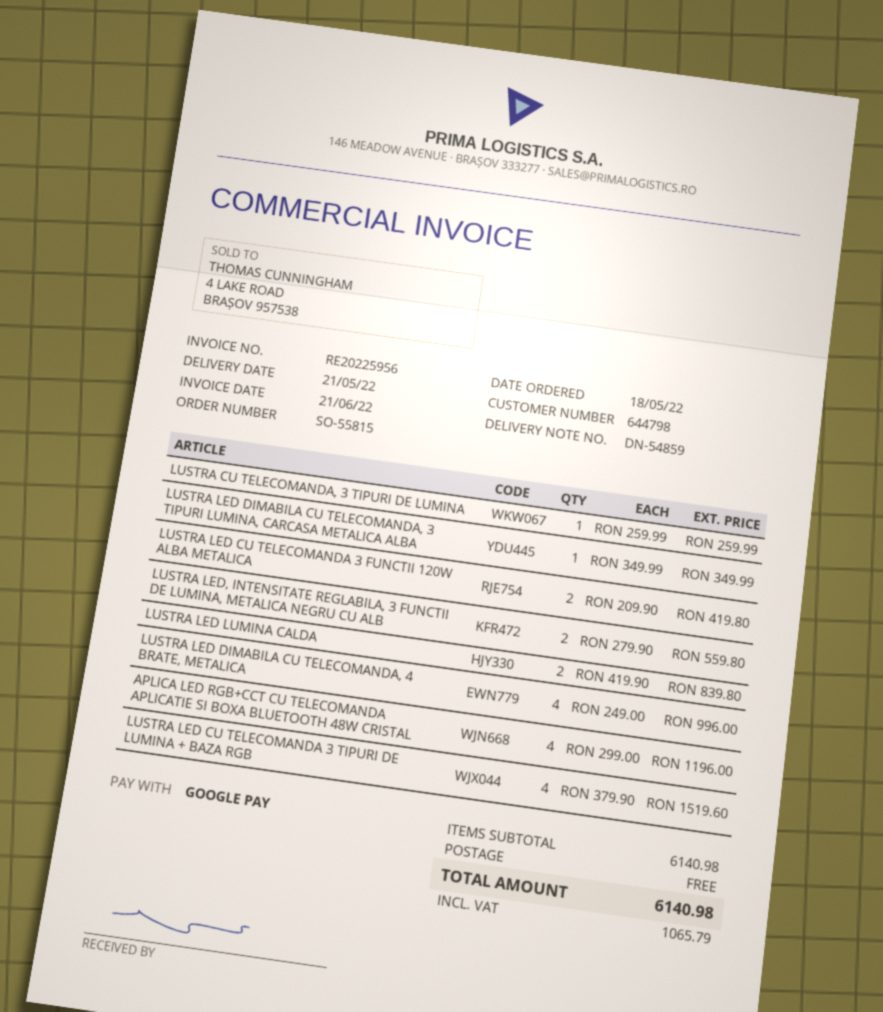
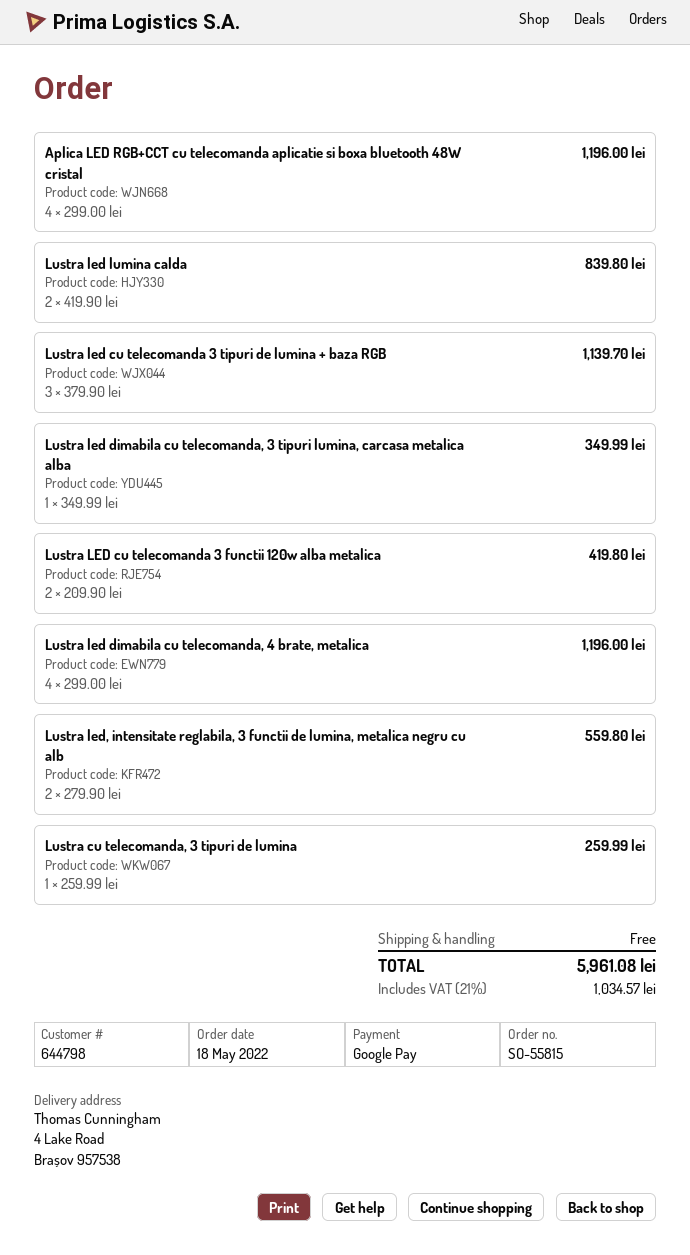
LUSTRA LED DIMABILA CU TELECOMANDA, 4 BRATE, METALICA: 4 x 249.00 = 996.00 -> 4 x 299.00 = 1196.00
LUSTRA LED CU TELECOMANDA 3 TIPURI DE LUMINA + BAZA RGB: 4 x 379.90 = 1519.60 -> 3 x 379.90 = 1139.70
tax: 1065.79 -> 1034.57
total: 6140.98 -> 5961.08

